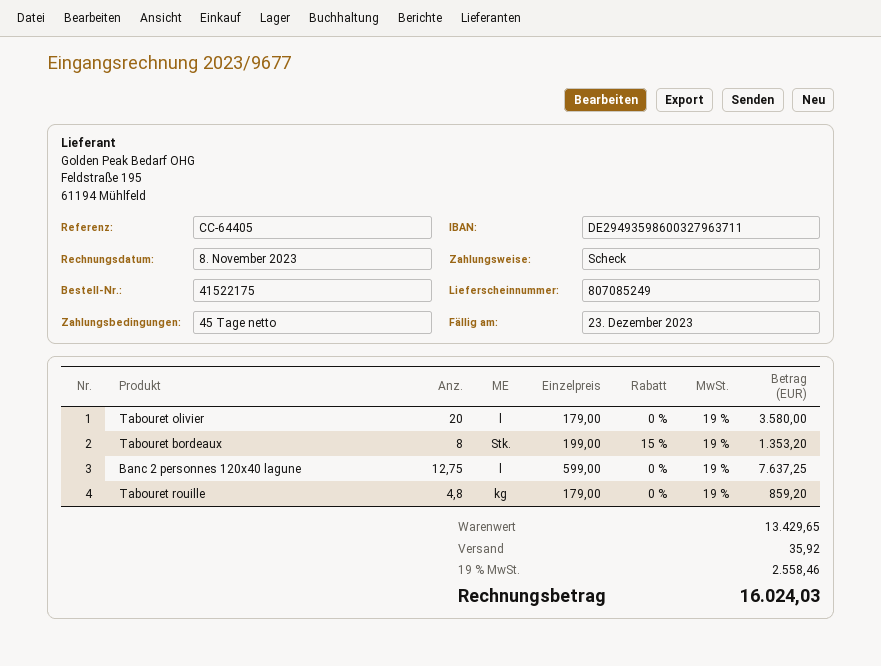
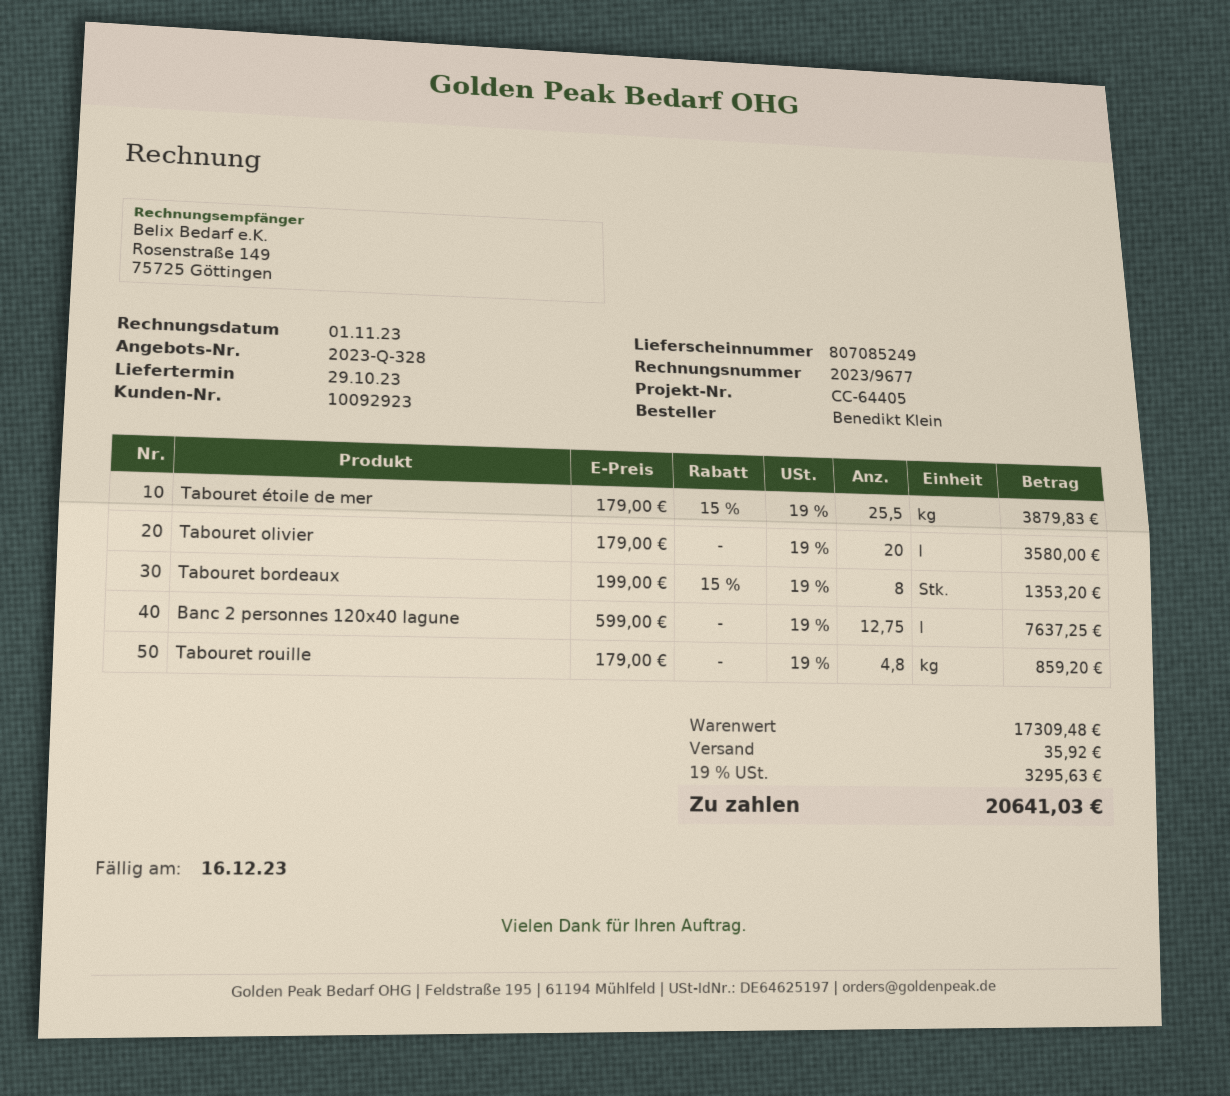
invoice date: 2023-11-08 -> 2023-11-01
due date: 2023-12-23 -> 2023-12-16
Tabouret étoile de mer: none -> 25.5 x 179.00 - 15% = 3879.83
subtotal: 13429.65 -> 17309.48
tax: 19% = 2558.46 -> 19% = 3295.63
total: 16024.03 -> 20641.03

